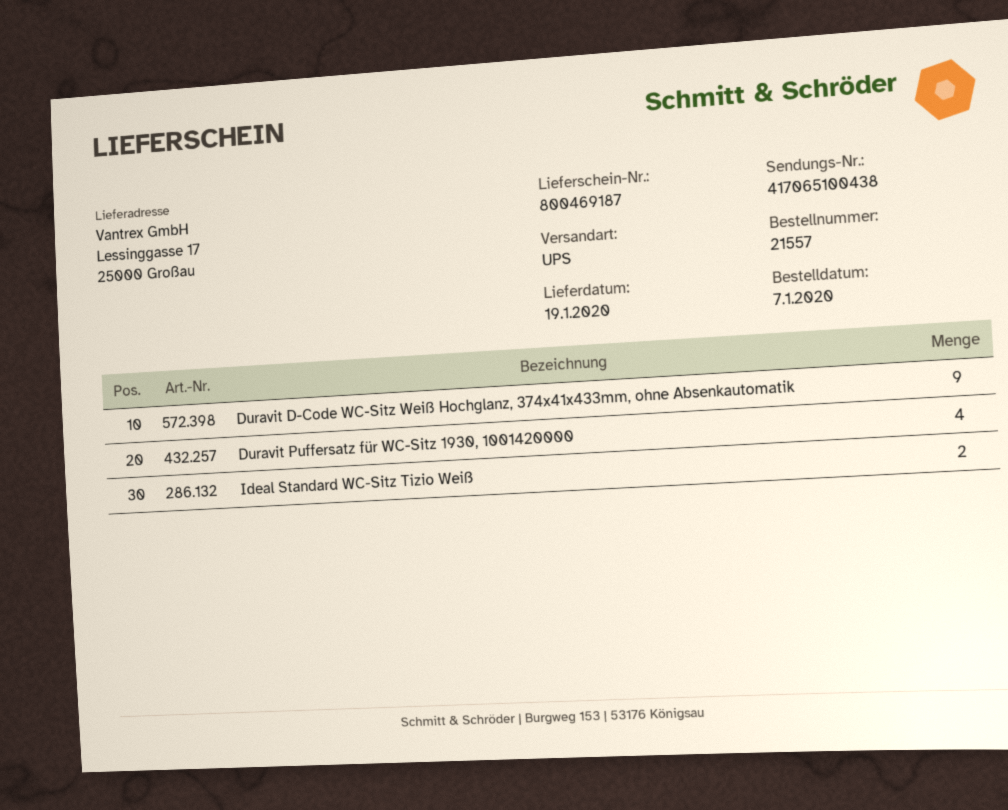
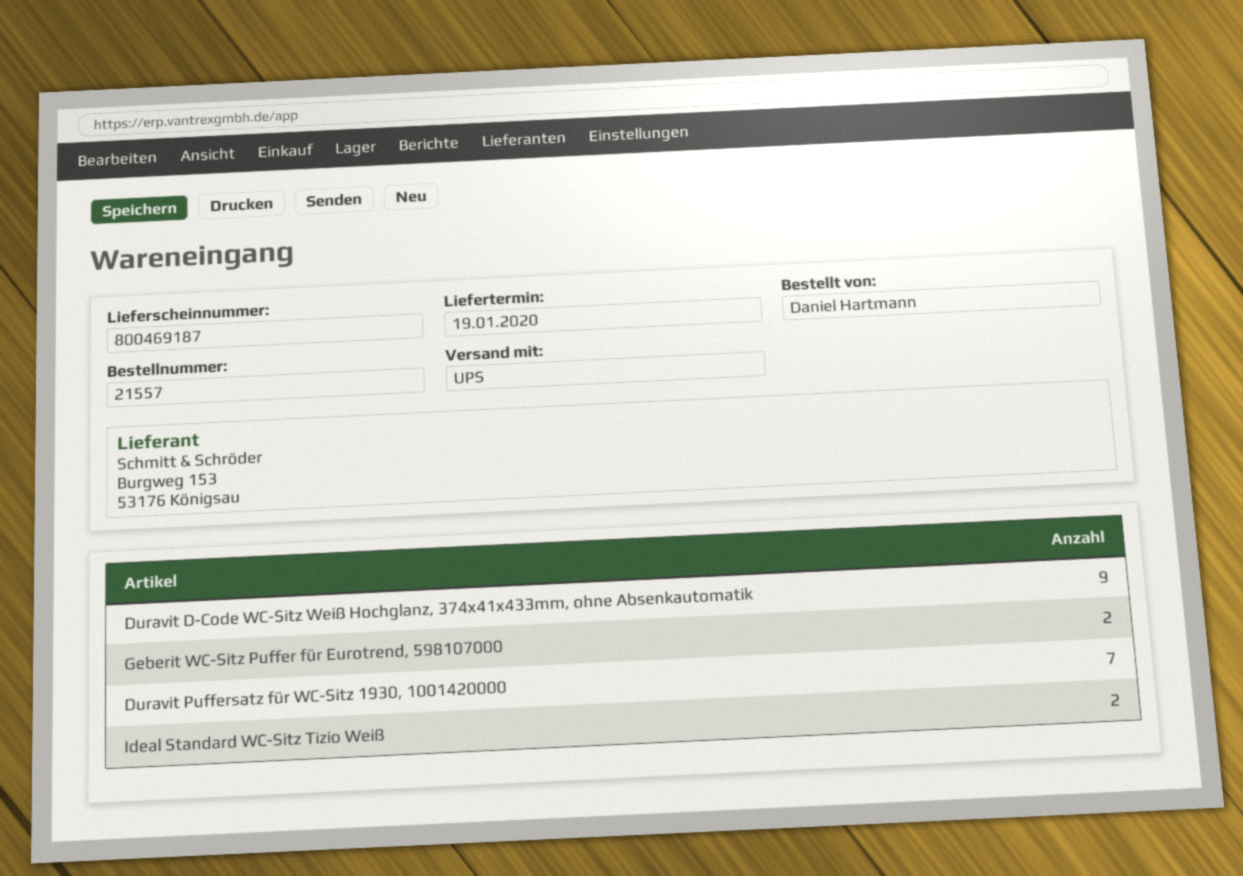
Duravit Puffersatz für WC-Sitz 1930, 1001420000: 4 -> 7
Geberit WC-Sitz Puffer für Eurotrend, 598107000: none -> 2

